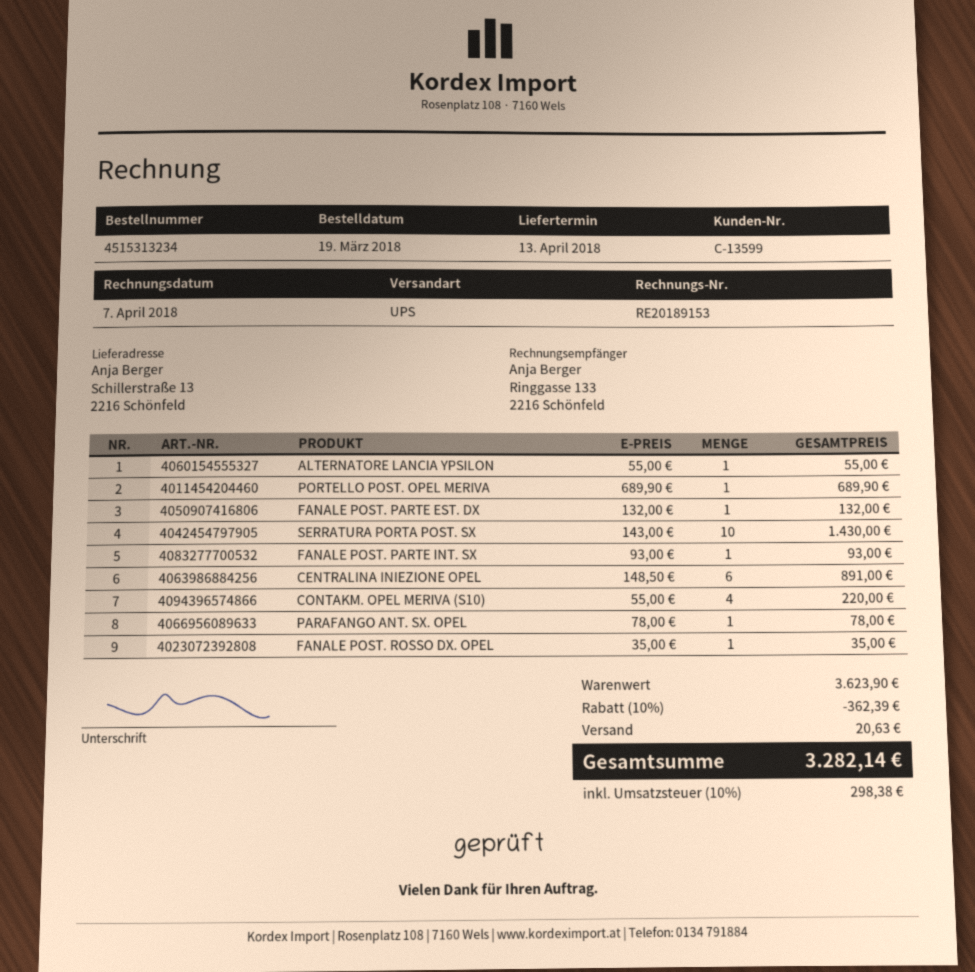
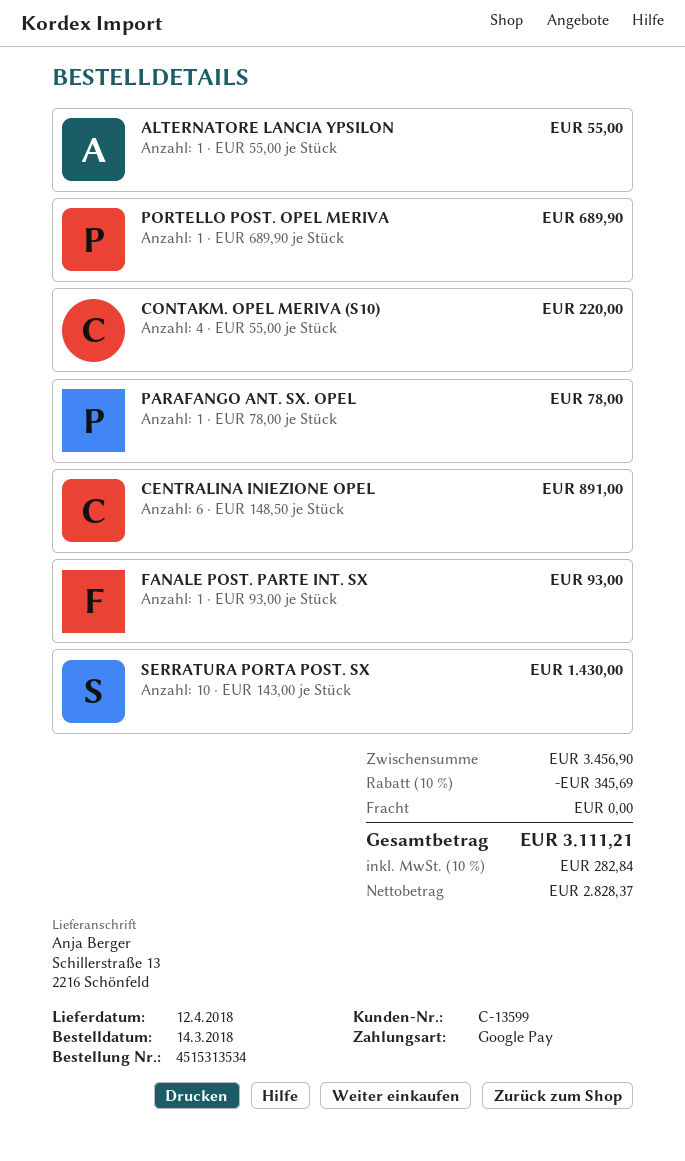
order number: 4515313234 -> 4515313534
order date: 2018-03-19 -> 2018-03-14
delivery date: 2018-04-13 -> 2018-04-12
FANALE POST. PARTE EST. DX: 1 x 132.00 = 132.00 -> none
FANALE POST. ROSSO DX. OPEL: 1 x 35.00 = 35.00 -> none
subtotal: 3623.90 -> 3456.90
discount: 10% = 362.39 -> 10% = 345.69
shipping: 20.63 -> 0.00
tax: 10% = 298.38 -> 10% = 282.84
total: 3282.14 -> 3111.21

